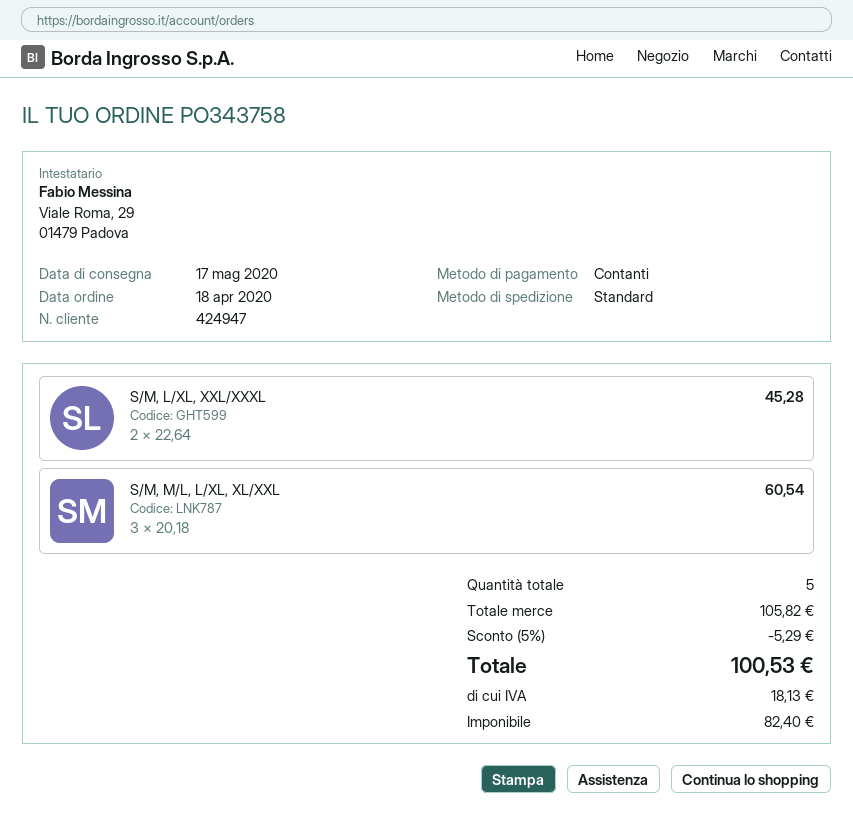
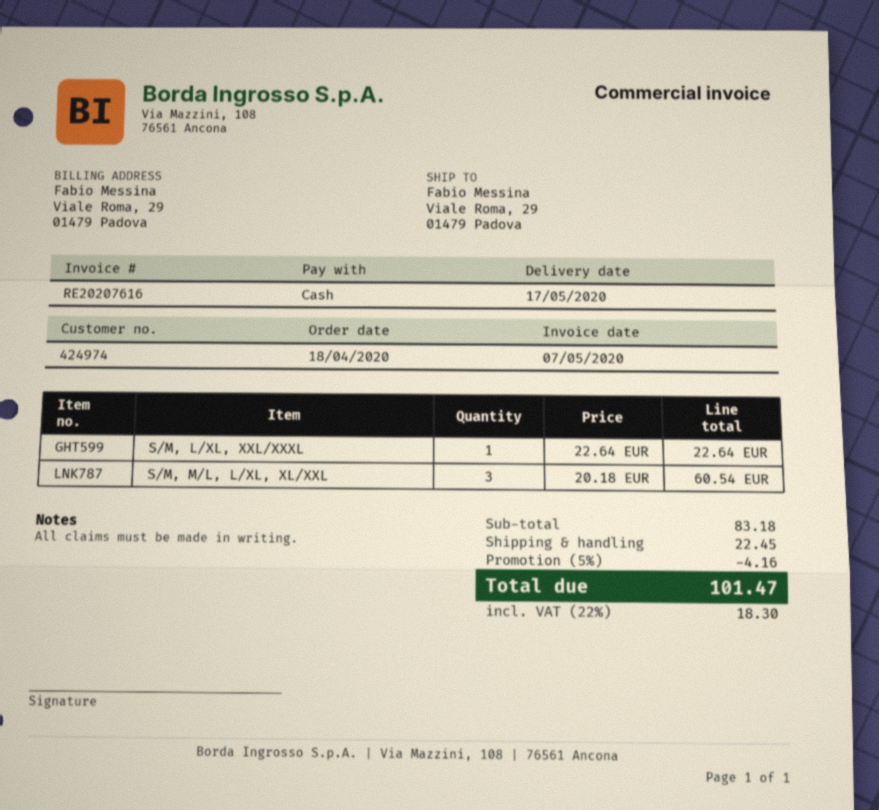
customer number: 424947 -> 424974
S/M, L/XL, XXL/XXXL: 2 x 22.64 = 45.28 -> 1 x 22.64 = 22.64
subtotal: 105.82 -> 83.18
discount: 5% = 5.29 -> 5% = 4.16
shipping: none -> 22.45
tax: 18.13 -> 18.30
total: 100.53 -> 101.47

